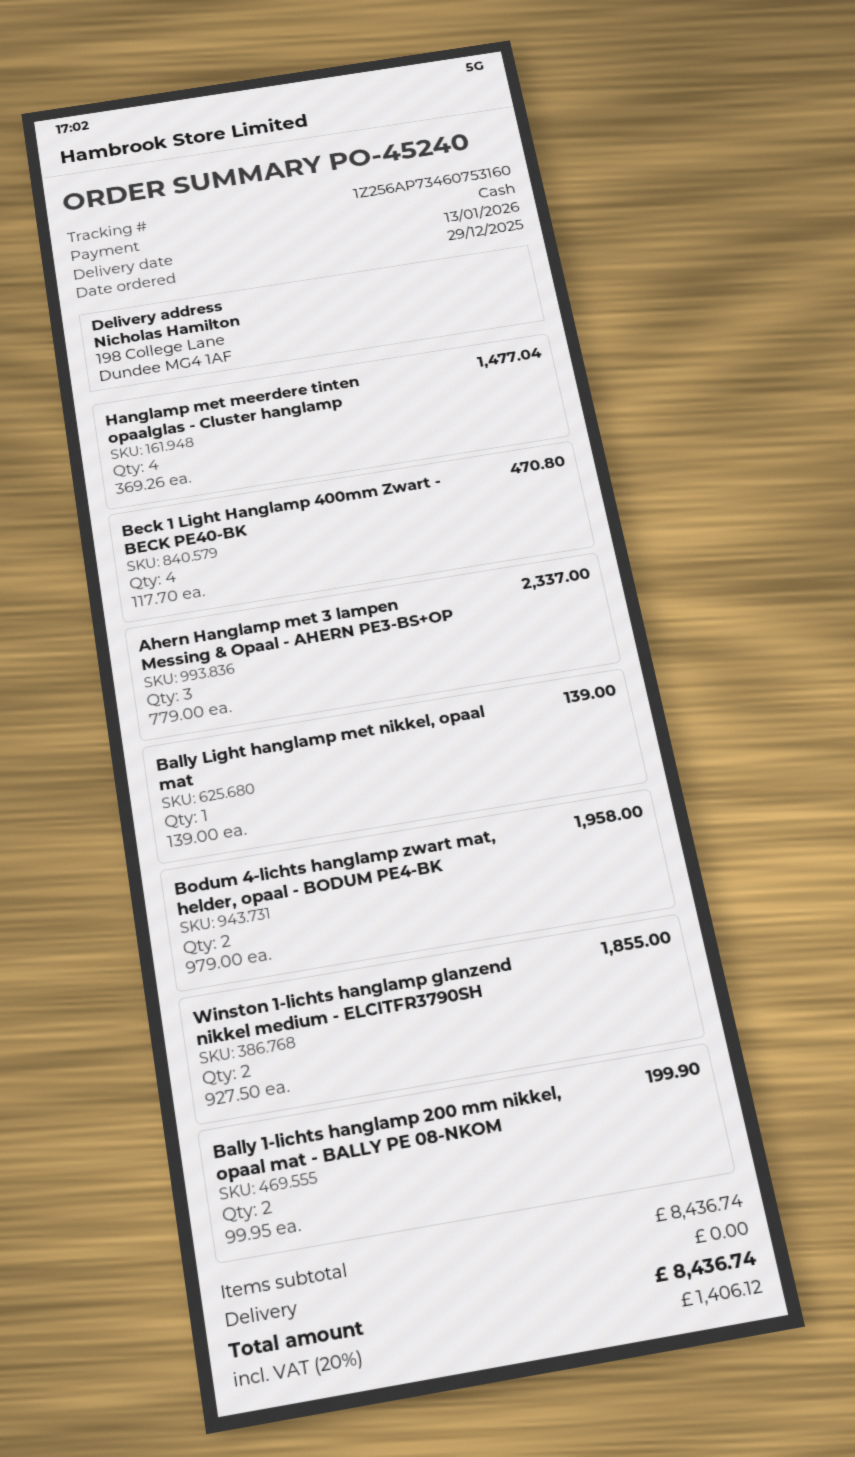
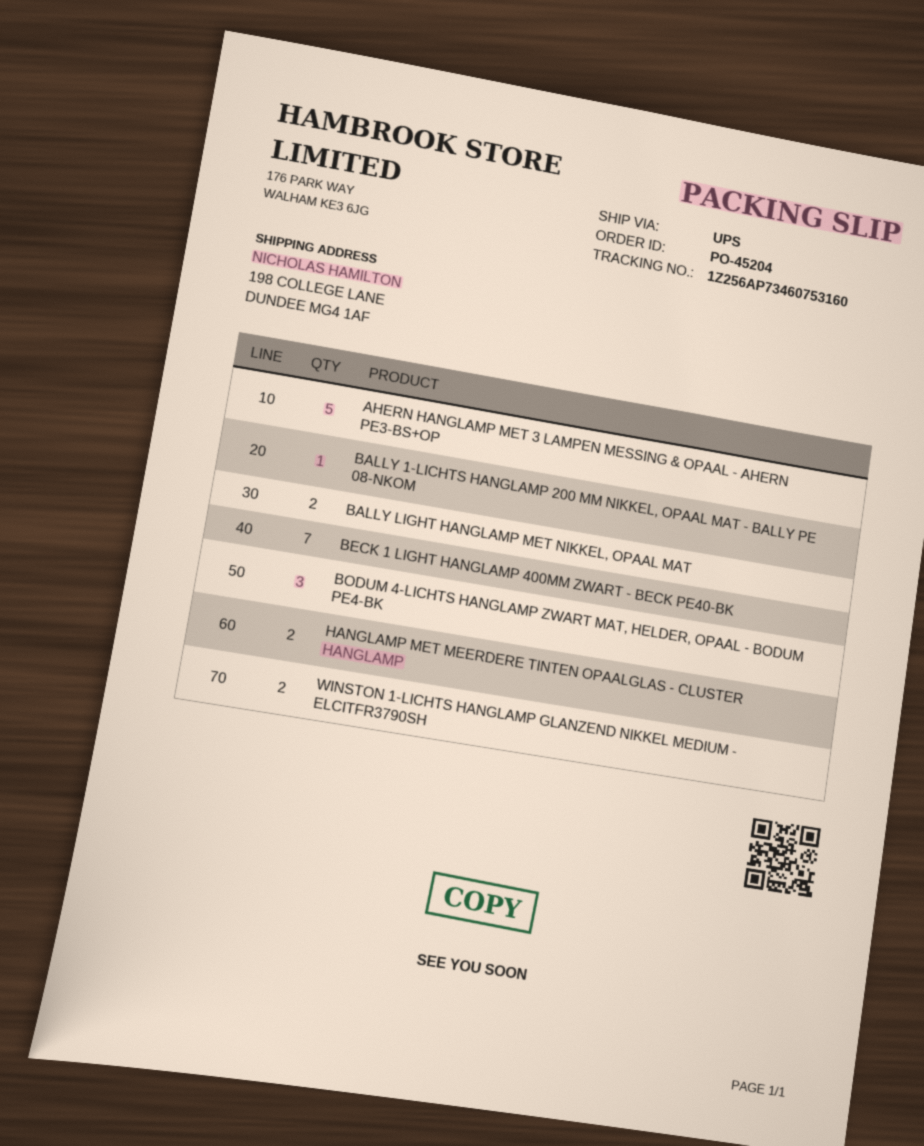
order number: PO-45240 -> PO-45204
Hanglamp met meerdere tinten opaalglas - Cluster hanglamp: 4 -> 2
Beck 1 Light Hanglamp 400mm Zwart - BECK PE40-BK: 4 -> 7
Ahern Hanglamp met 3 lampen Messing & Opaal - AHERN PE3-BS+OP: 3 -> 5
Bally Light hanglamp met nikkel, opaal mat: 1 -> 2
Bodum 4-lichts hanglamp zwart mat, helder, opaal - BODUM PE4-BK: 2 -> 3
Bally 1-lichts hanglamp 200 mm nikkel, opaal mat - BALLY PE 08-NKOM: 2 -> 1

